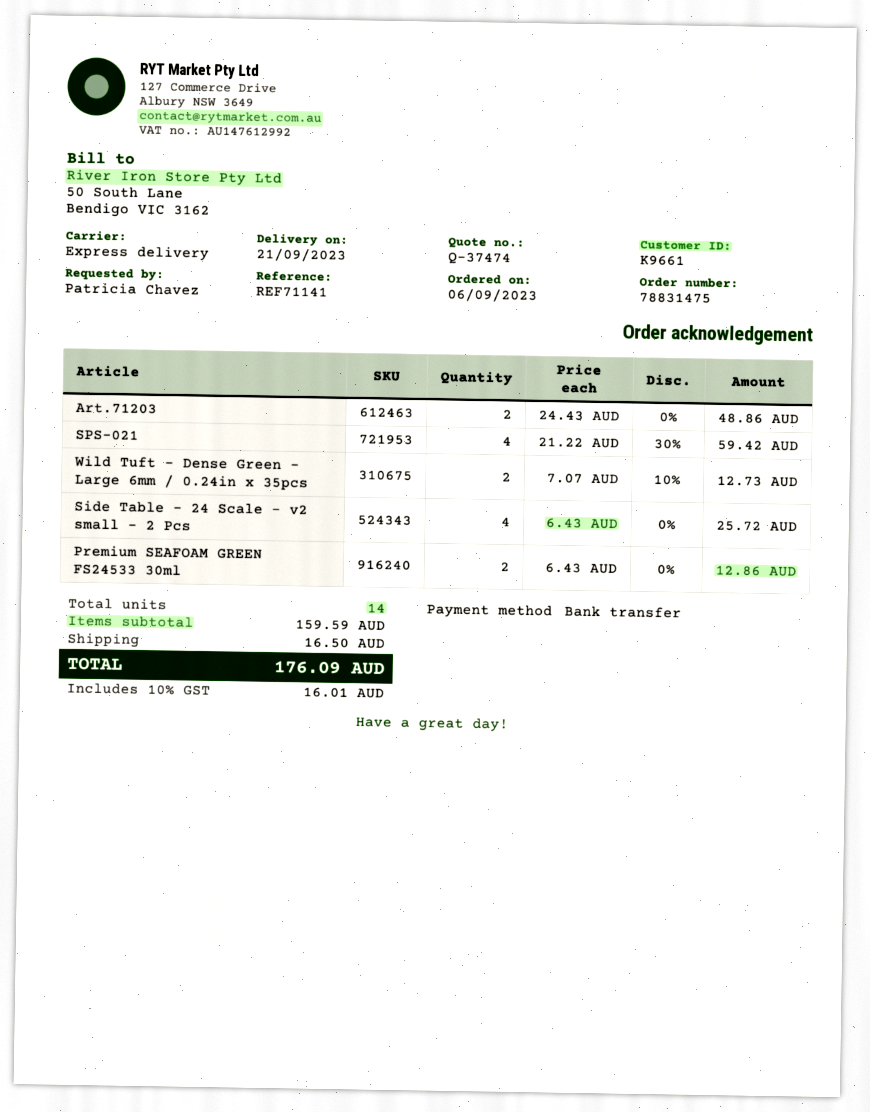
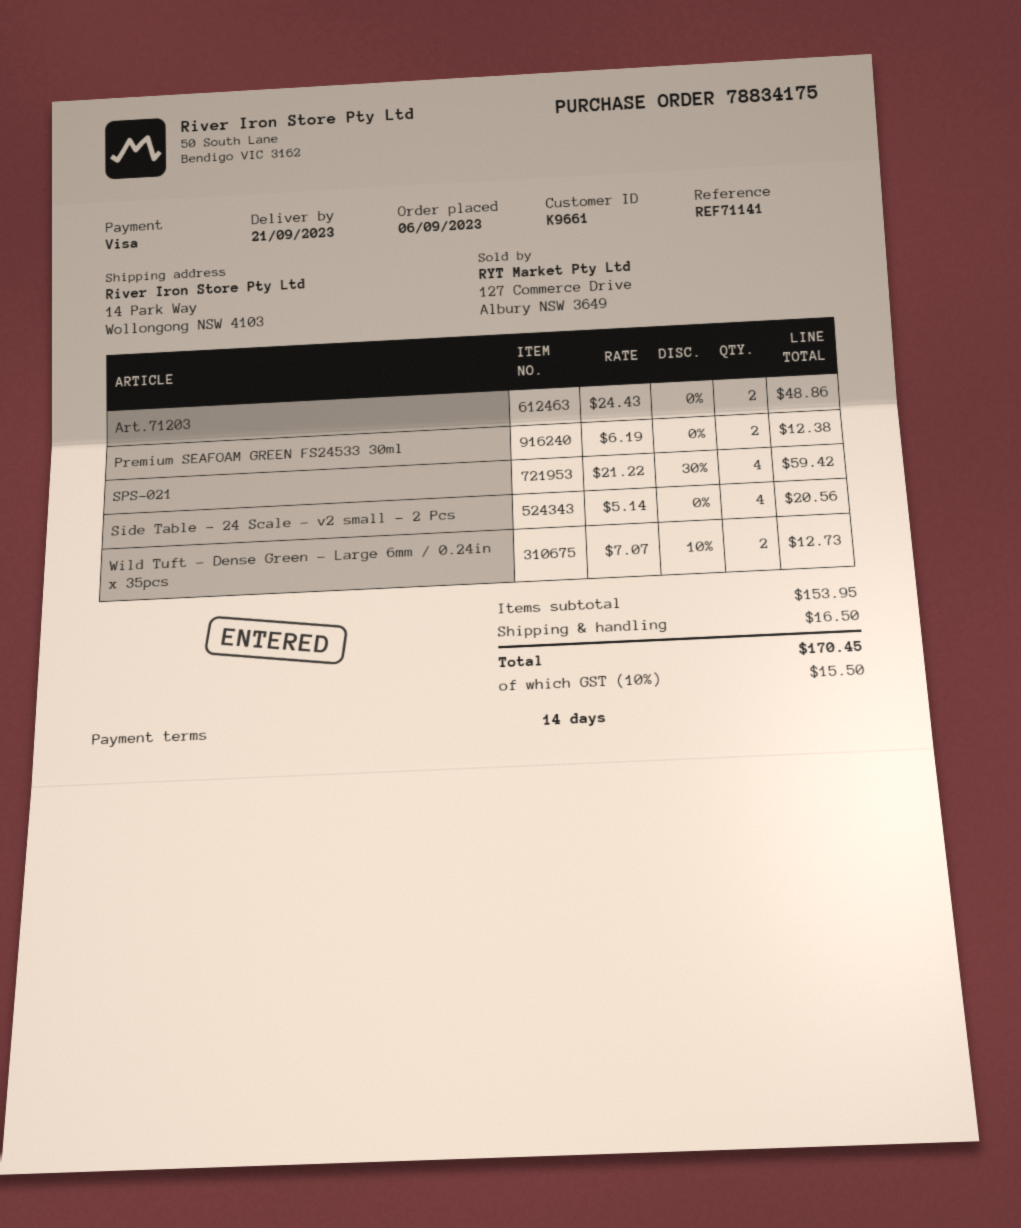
order number: 78831475 -> 78834175
payment method: bank transfer -> Visa
Side Table - 24 Scale - v2 small - 2 Pcs: 4 x 6.43 = 25.72 -> 4 x 5.14 = 20.56
Premium SEAFOAM GREEN FS24533 30ml: 2 x 6.43 = 12.86 -> 2 x 6.19 = 12.38
subtotal: 159.59 -> 153.95
tax: 10% = 16.01 -> 10% = 15.50
total: 176.09 -> 170.45

